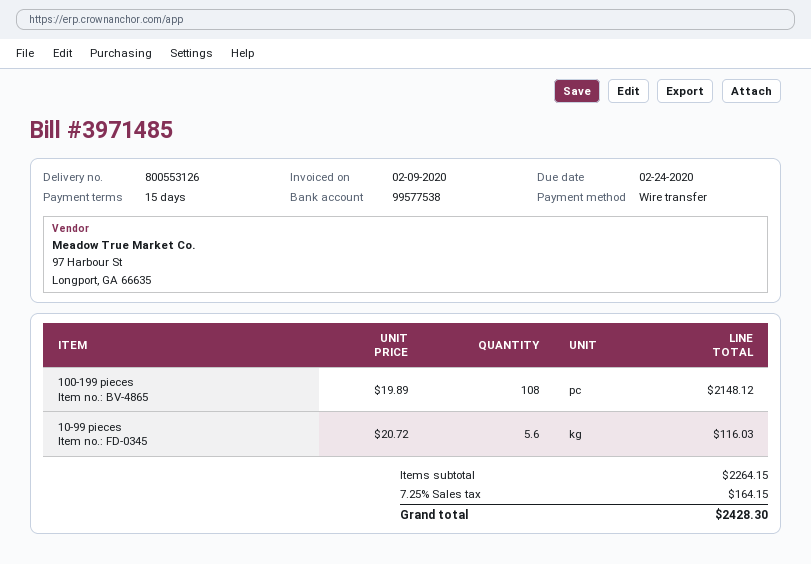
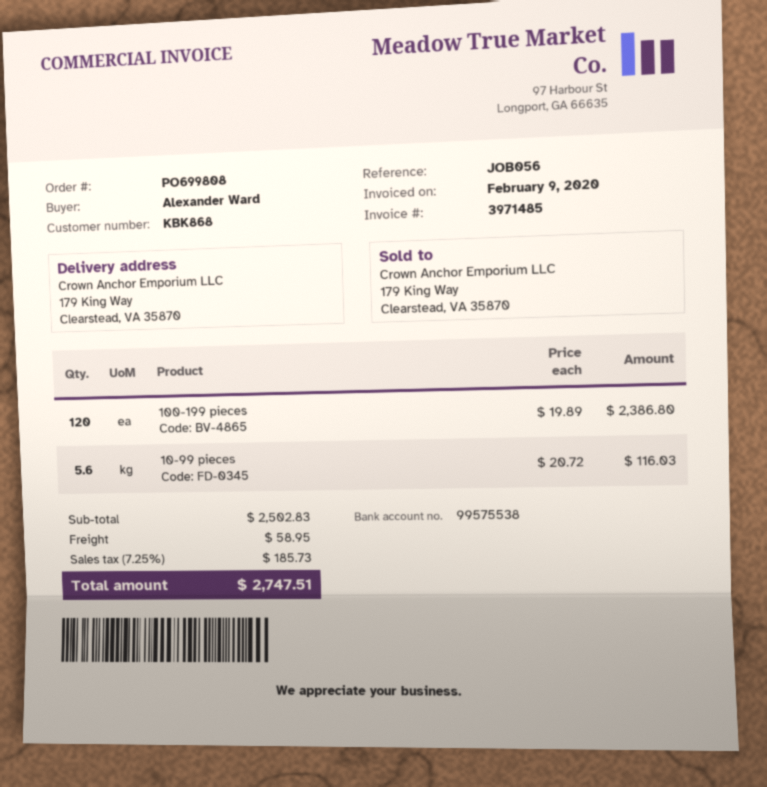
bank account: 99577538 -> 99575538
100-199 pieces: 108 x 19.89 = 2148.12 -> 120 x 19.89 = 2386.80
subtotal: 2264.15 -> 2502.83
shipping: none -> 58.95
tax: 7.25% = 164.15 -> 7.25% = 185.73
total: 2428.30 -> 2747.51

